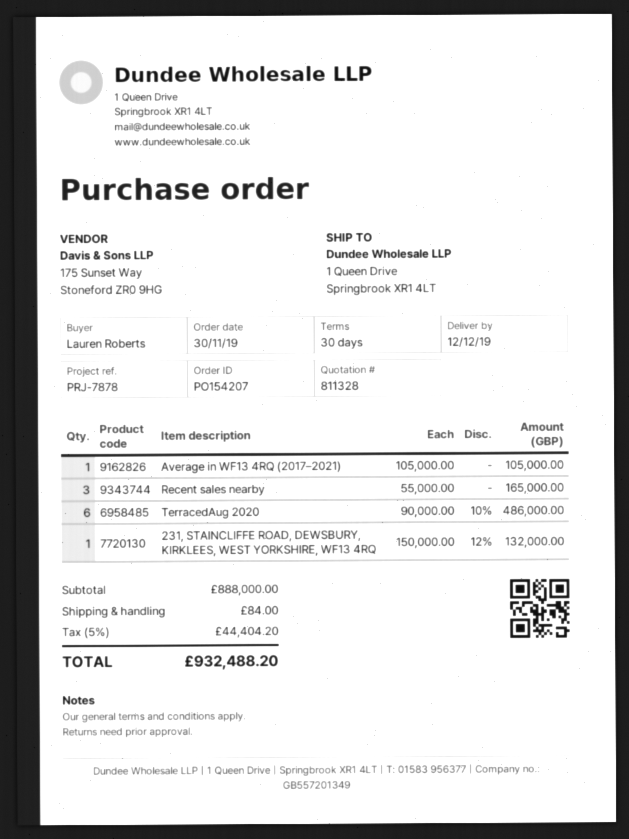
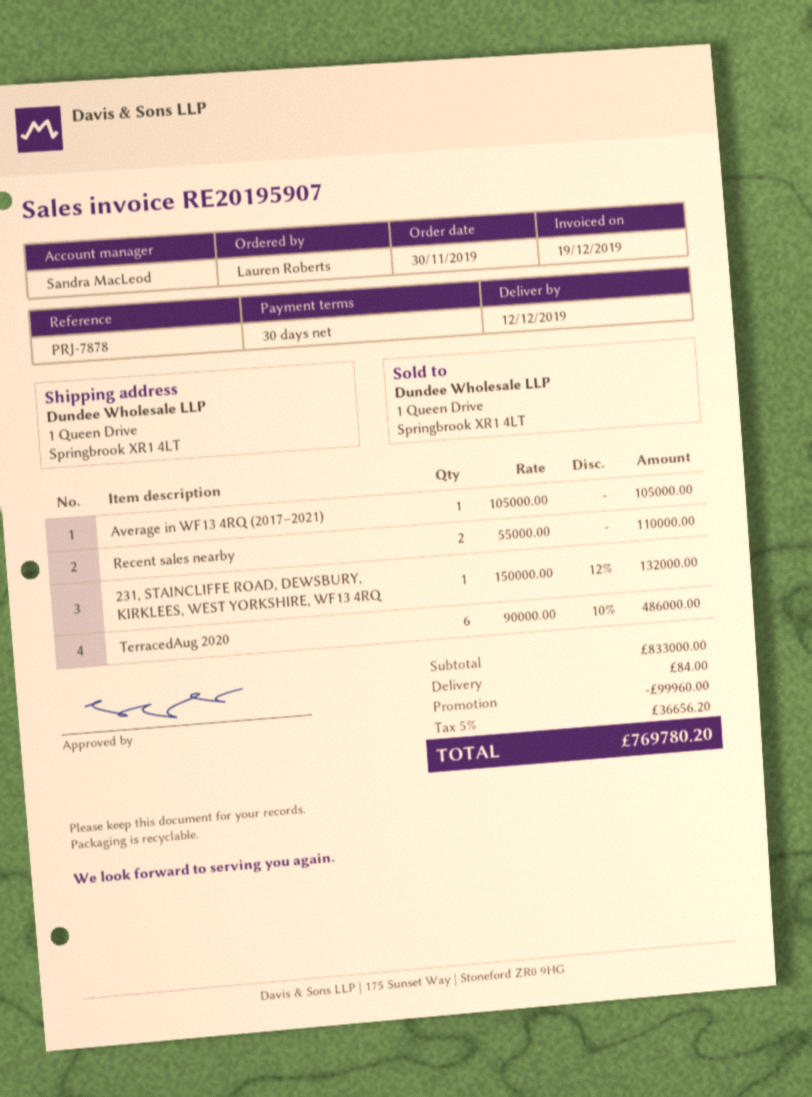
Recent sales nearby: 3 x 55000.00 = 165000.00 -> 2 x 55000.00 = 110000.00
subtotal: 888000.00 -> 833000.00
discount: none -> 99960.00
tax: 5% = 44404.20 -> 5% = 36656.20
total: 932488.20 -> 769780.20

